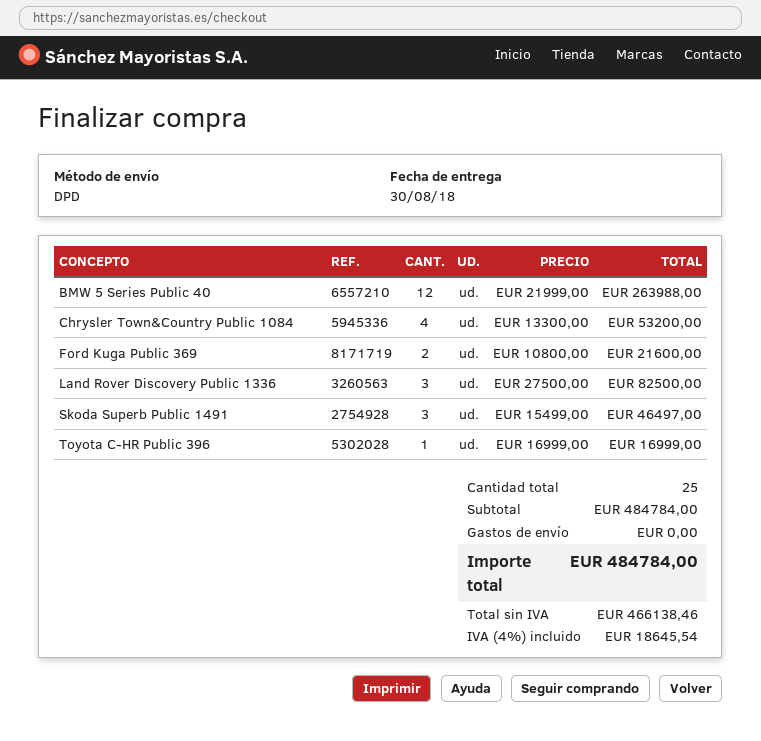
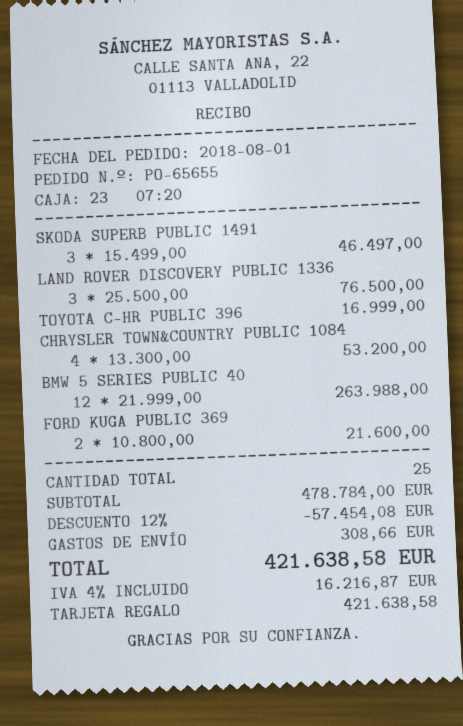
Land Rover Discovery Public 1336: 3 x 27500.00 = 82500.00 -> 3 x 25500.00 = 76500.00
subtotal: 484784.00 -> 478784.00
discount: none -> 12% = 57454.08
shipping: 0.00 -> 308.66
tax: 4% = 18645.54 -> 4% = 16216.87
total: 484784.00 -> 421638.58

